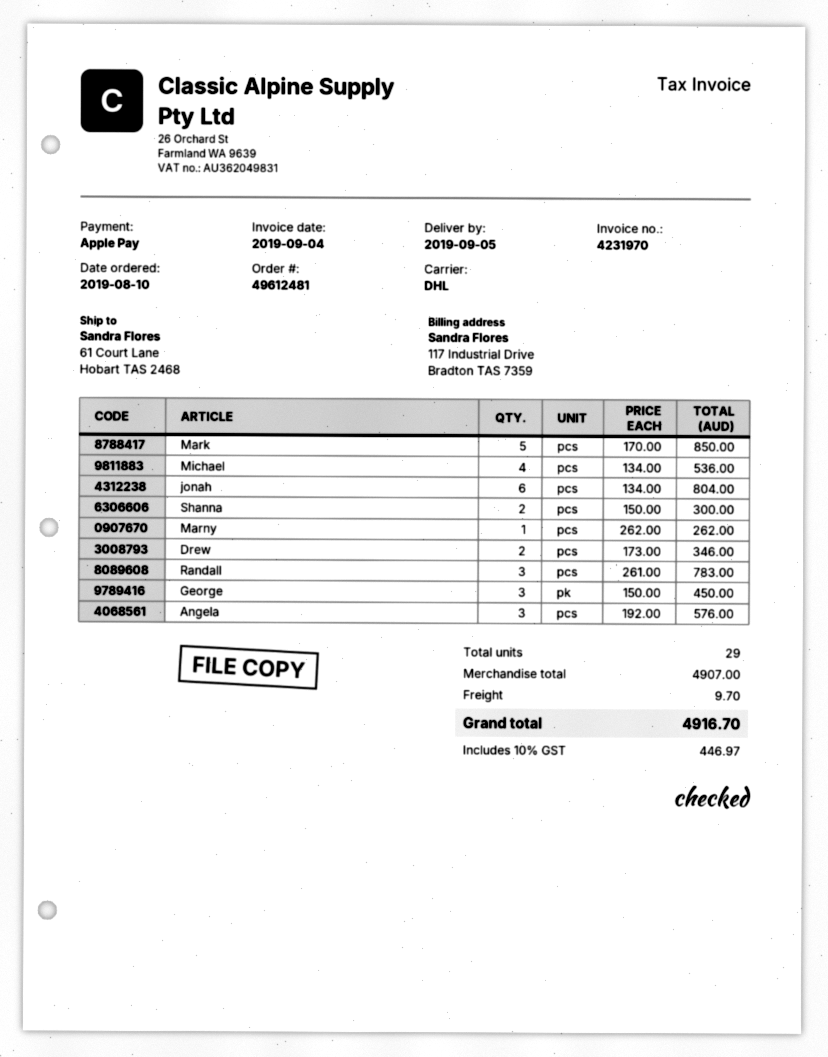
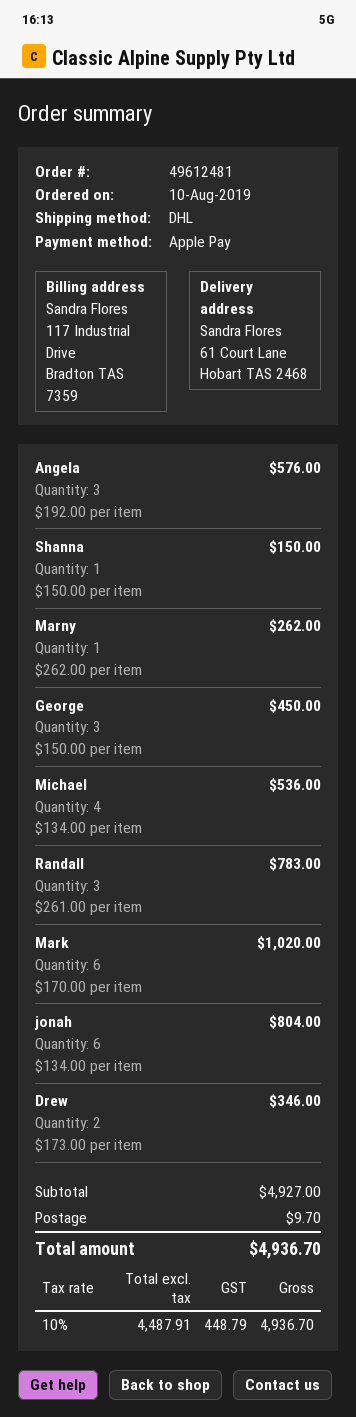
Mark: 5 x 170.00 = 850.00 -> 6 x 170.00 = 1020.00
Shanna: 2 x 150.00 = 300.00 -> 1 x 150.00 = 150.00
subtotal: 4907.00 -> 4927.00
tax: 10% = 446.97 -> 10% = 448.79
total: 4916.70 -> 4936.70

